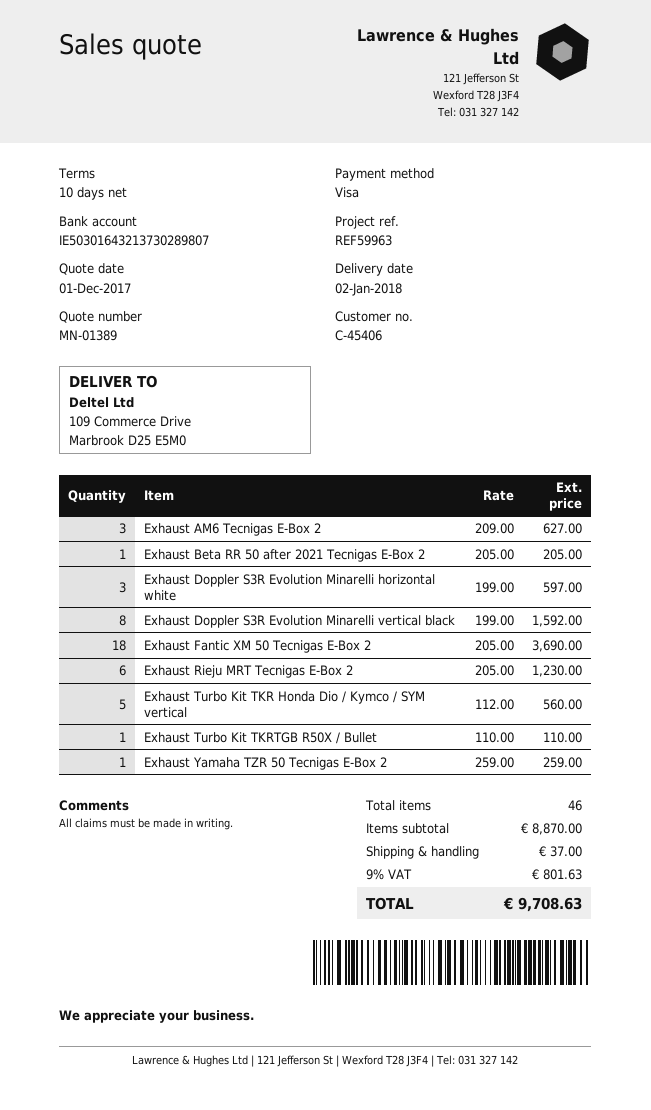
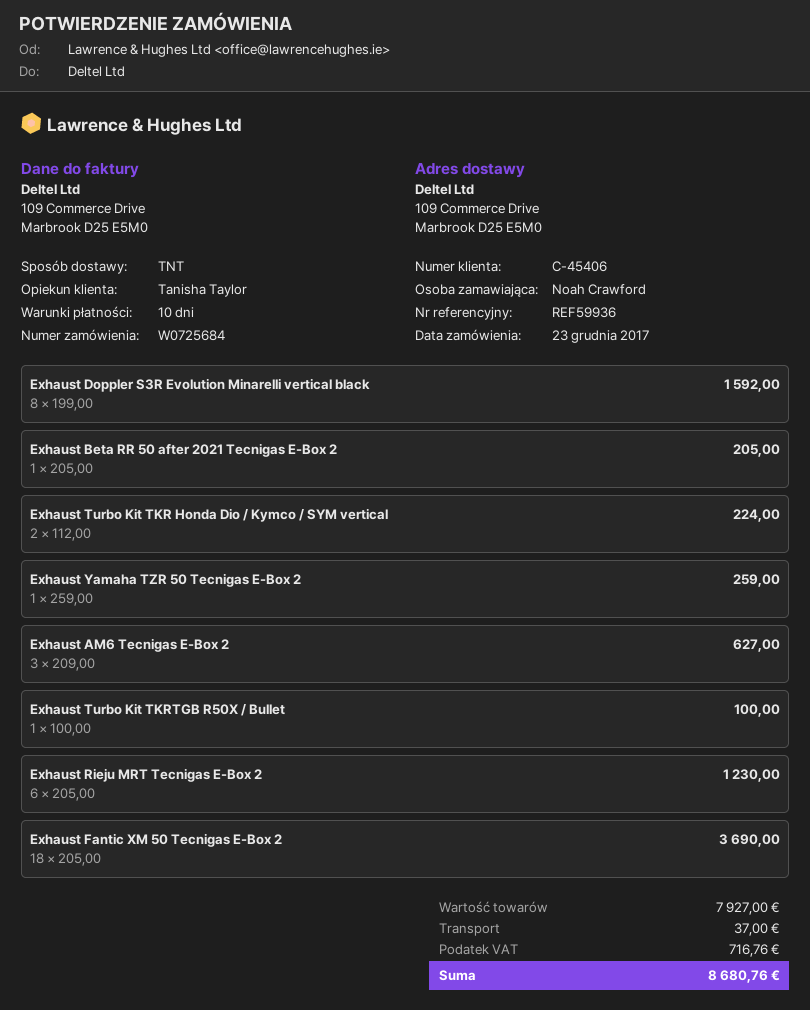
reference: REF59963 -> REF59936
Exhaust Doppler S3R Evolution Minarelli horizontal white: 3 x 199.00 = 597.00 -> none
Exhaust Turbo Kit TKR Honda Dio / Kymco / SYM vertical: 5 x 112.00 = 560.00 -> 2 x 112.00 = 224.00
Exhaust Turbo Kit TKRTGB R50X / Bullet: 1 x 110.00 = 110.00 -> 1 x 100.00 = 100.00
subtotal: 8870.00 -> 7927.00
tax: 801.63 -> 716.76
total: 9708.63 -> 8680.76

